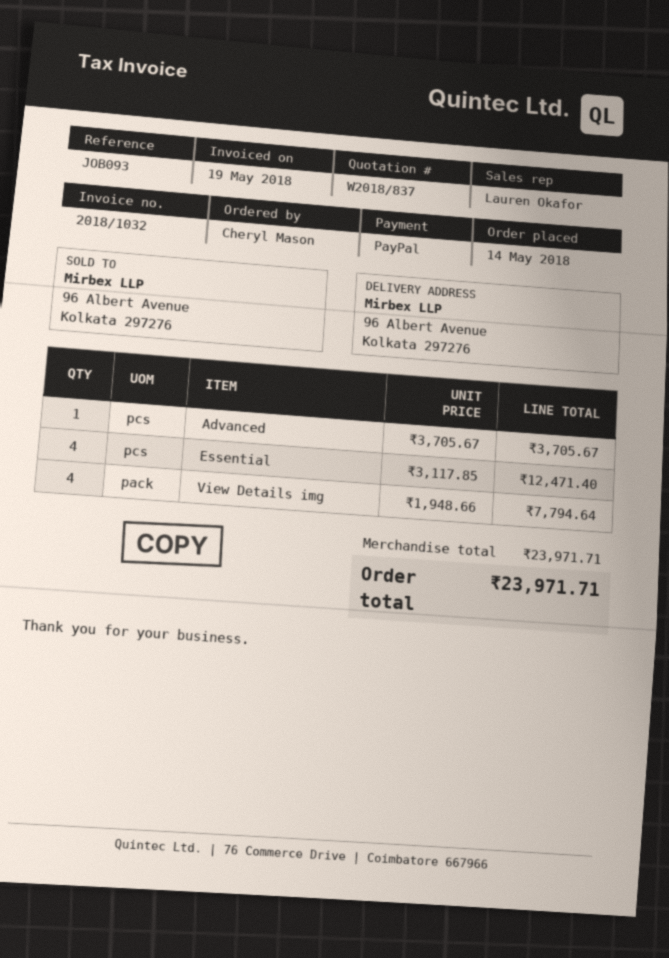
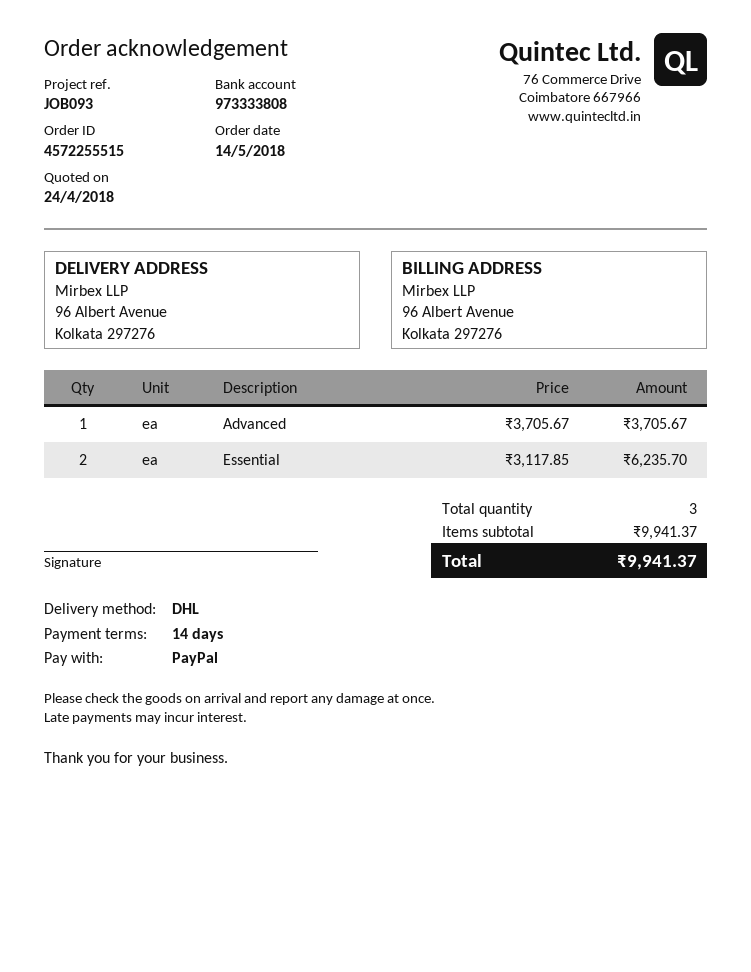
Essential: 4 x 3117.85 = 12471.40 -> 2 x 3117.85 = 6235.70
View Details img: 4 x 1948.66 = 7794.64 -> none
subtotal: 23971.71 -> 9941.37
total: 23971.71 -> 9941.37

